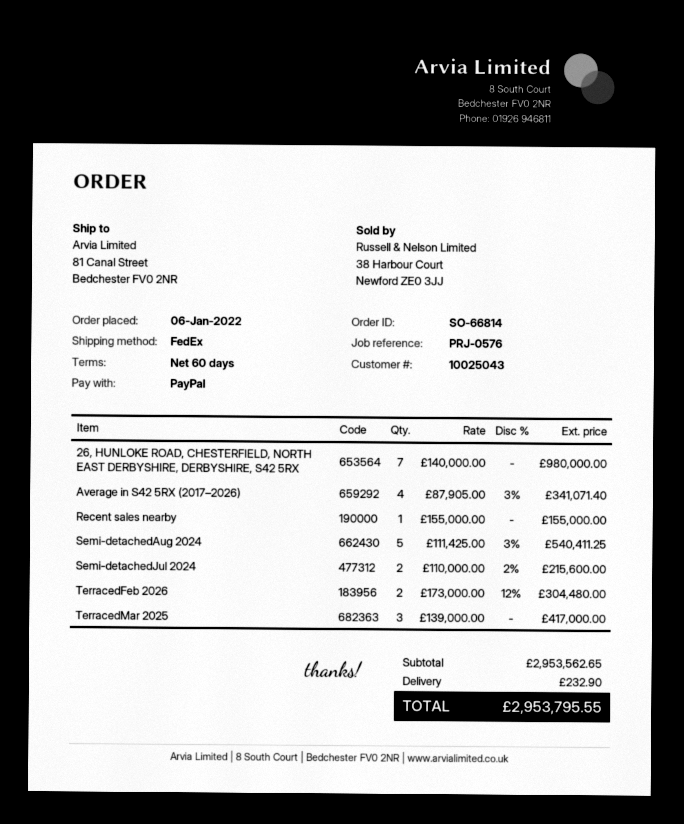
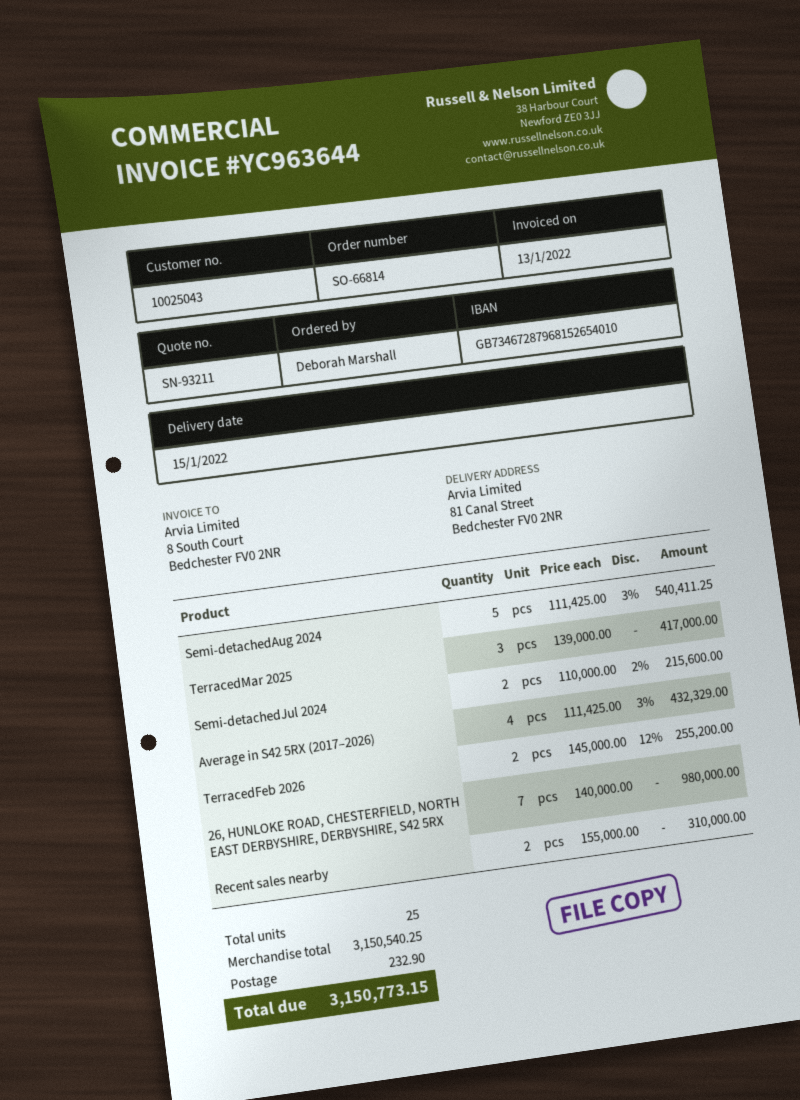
Average in S42 5RX (2017–2026): 4 x 87905.00 - 3% = 341071.40 -> 4 x 111425.00 - 3% = 432329.00
Recent sales nearby: 1 x 155000.00 = 155000.00 -> 2 x 155000.00 = 310000.00
TerracedFeb 2026: 2 x 173000.00 - 12% = 304480.00 -> 2 x 145000.00 - 12% = 255200.00
subtotal: 2953562.65 -> 3150540.25
total: 2953795.55 -> 3150773.15

